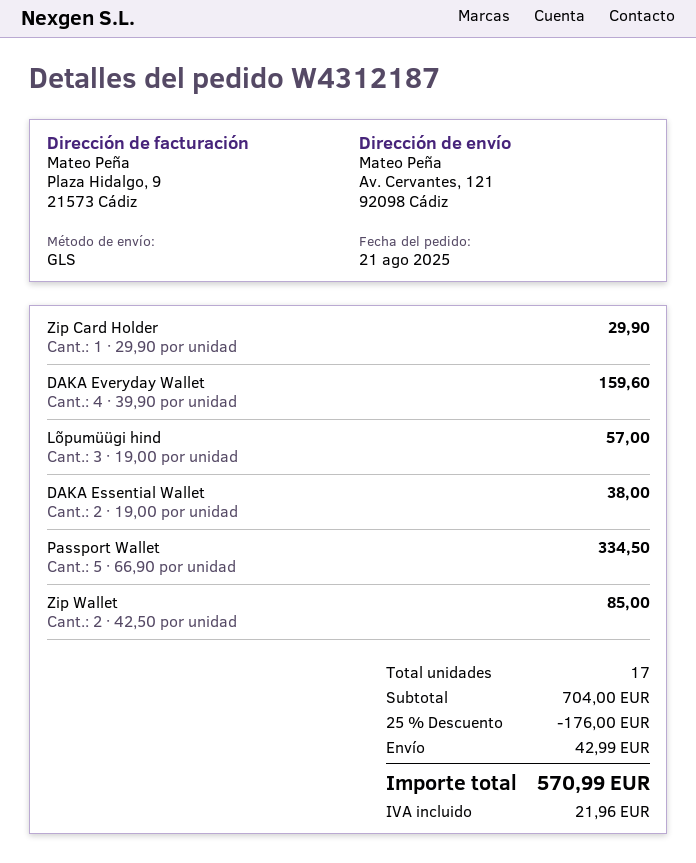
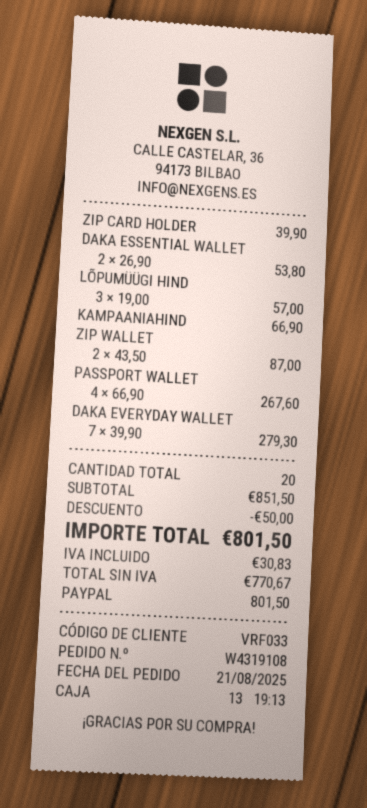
order number: W4312187 -> W4319108
Zip Card Holder: 1 x 29.90 = 29.90 -> 1 x 39.90 = 39.90
DAKA Everyday Wallet: 4 x 39.90 = 159.60 -> 7 x 39.90 = 279.30
DAKA Essential Wallet: 2 x 19.00 = 38.00 -> 2 x 26.90 = 53.80
Passport Wallet: 5 x 66.90 = 334.50 -> 4 x 66.90 = 267.60
Zip Wallet: 2 x 42.50 = 85.00 -> 2 x 43.50 = 87.00
KAMPAANIAHIND: none -> 1 x 66.90 = 66.90
total quantity: 17 -> 20
subtotal: 704.00 -> 851.50
discount: 176.00 -> 50.00
shipping: 42.99 -> none
tax: 21.96 -> 30.83
total: 570.99 -> 801.50

